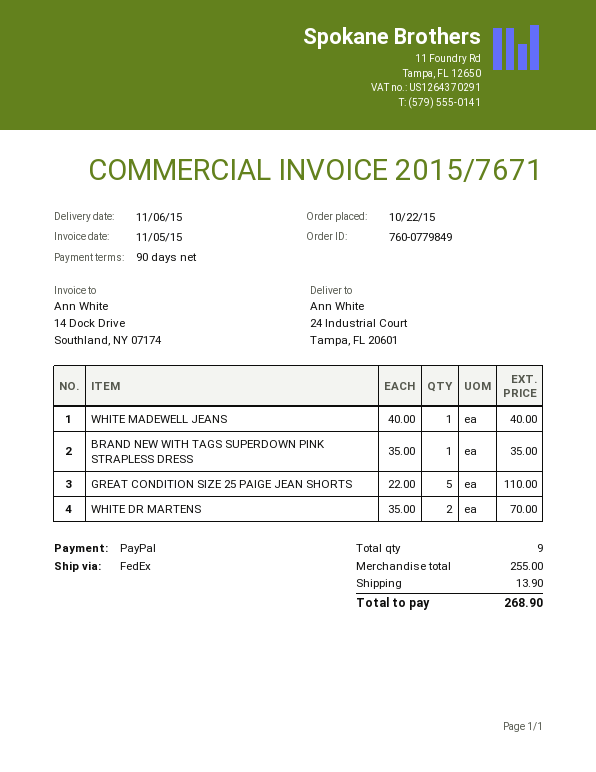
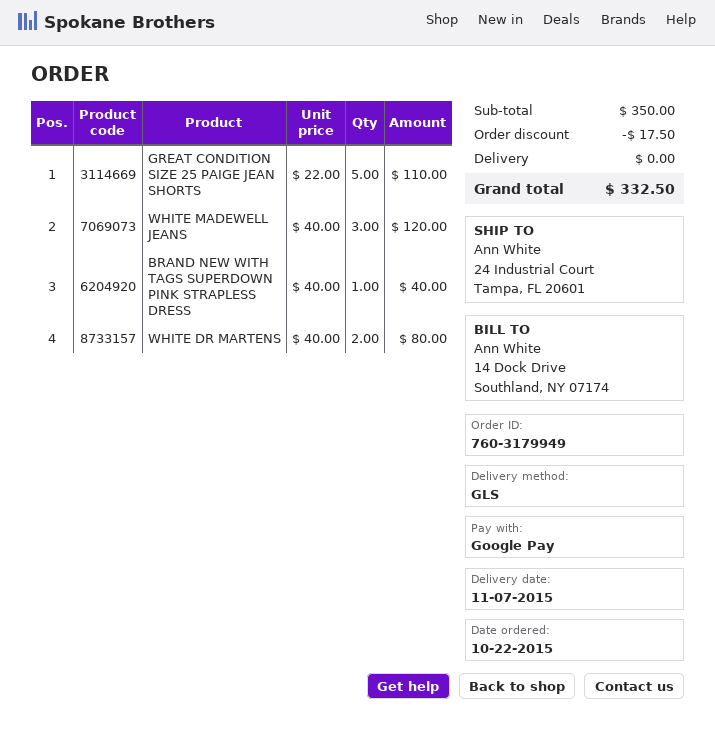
order number: 760-0779849 -> 760-3179949
delivery date: 2015-11-06 -> 2015-11-07
payment method: PayPal -> Google Pay
shipping method: FedEx -> GLS
WHITE MADEWELL JEANS: 1 x 40.00 = 40.00 -> 3 x 40.00 = 120.00
BRAND NEW WITH TAGS SUPERDOWN PINK STRAPLESS DRESS: 1 x 35.00 = 35.00 -> 1 x 40.00 = 40.00
WHITE DR MARTENS: 2 x 35.00 = 70.00 -> 2 x 40.00 = 80.00
subtotal: 255.00 -> 350.00
discount: none -> 17.50
shipping: 13.90 -> 0.00
total: 268.90 -> 332.50

